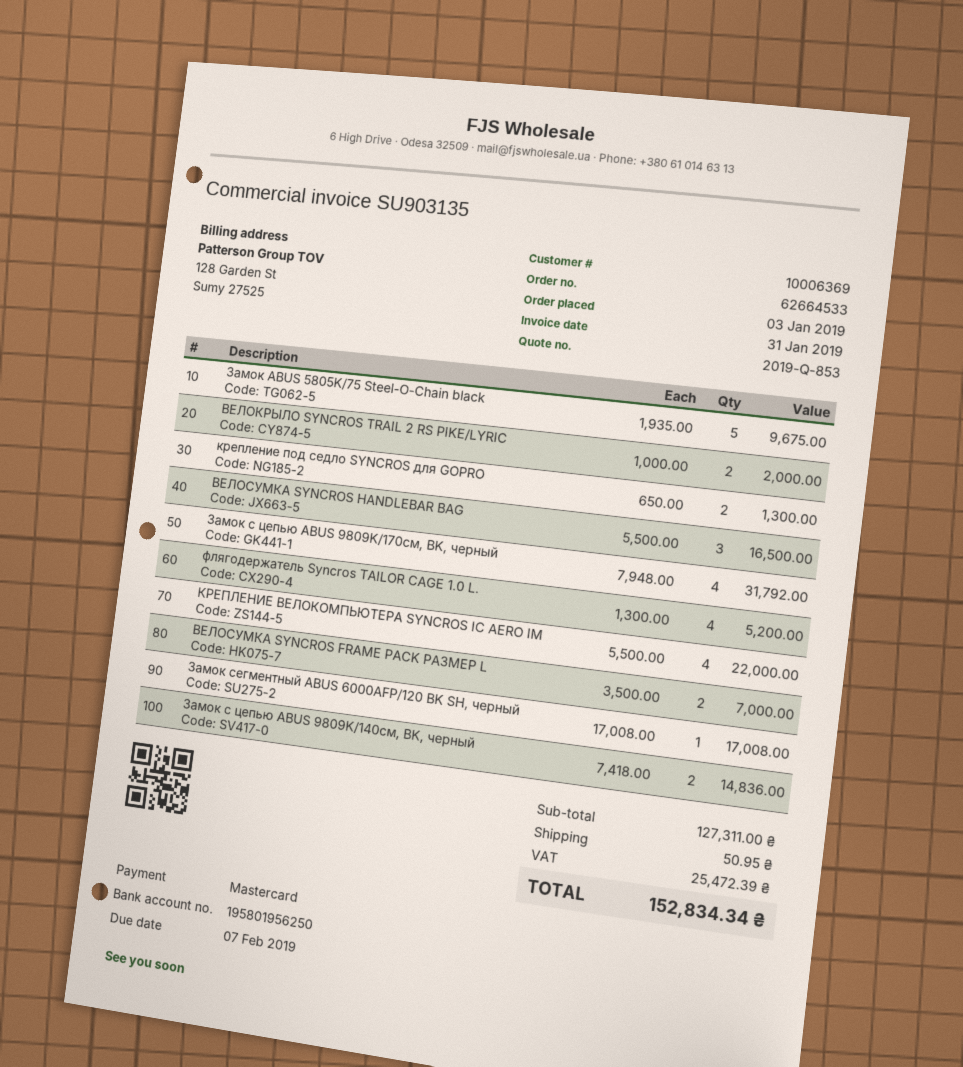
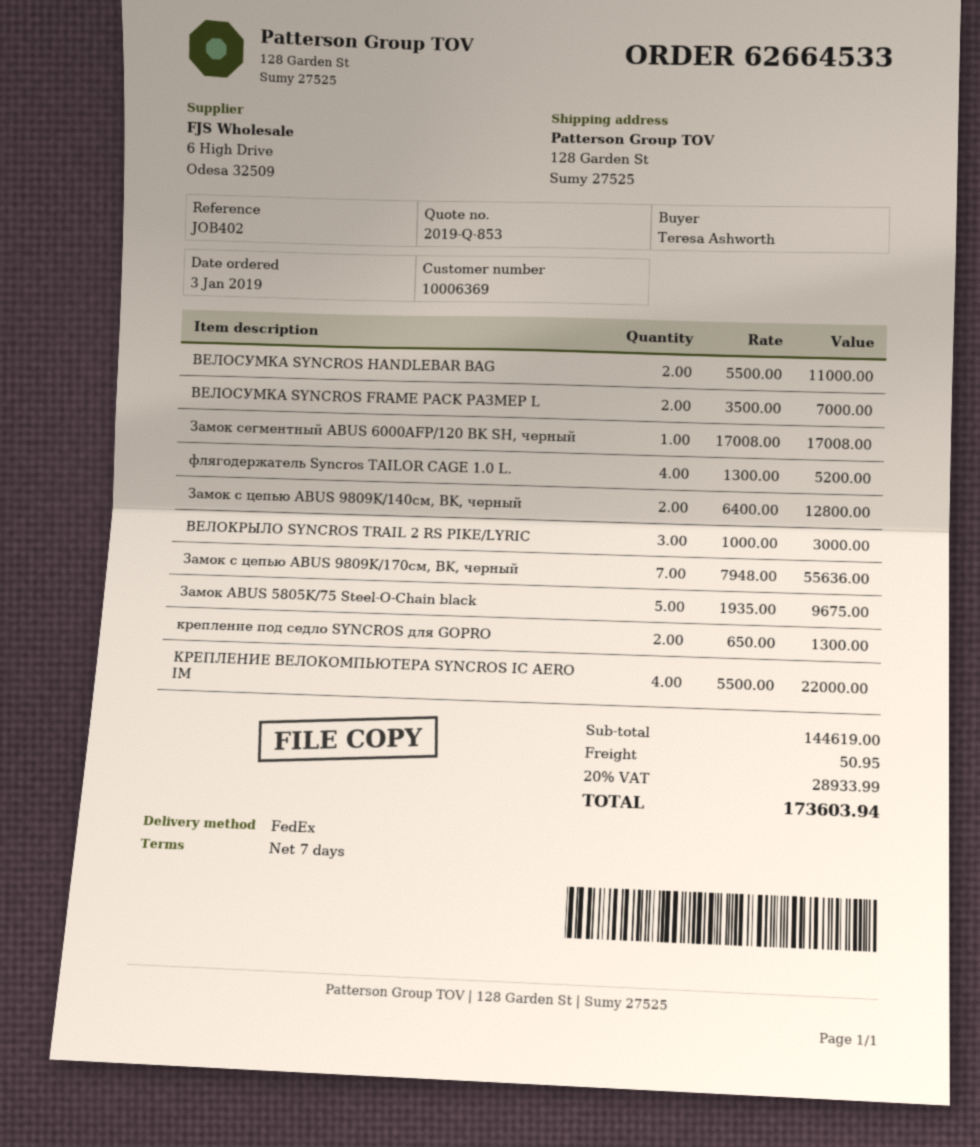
ВЕЛОКРЫЛО SYNCROS TRAIL 2 RS PIKE/LYRIC: 2 x 1000.00 = 2000.00 -> 3 x 1000.00 = 3000.00
ВЕЛОСУМКА SYNCROS HANDLEBAR BAG: 3 x 5500.00 = 16500.00 -> 2 x 5500.00 = 11000.00
Замок с цепью ABUS 9809K/170см, BK, черный: 4 x 7948.00 = 31792.00 -> 7 x 7948.00 = 55636.00
Замок с цепью ABUS 9809K/140см, BK, черный: 2 x 7418.00 = 14836.00 -> 2 x 6400.00 = 12800.00
subtotal: 127311.00 -> 144619.00
tax: 25472.39 -> 28933.99
total: 152834.34 -> 173603.94

